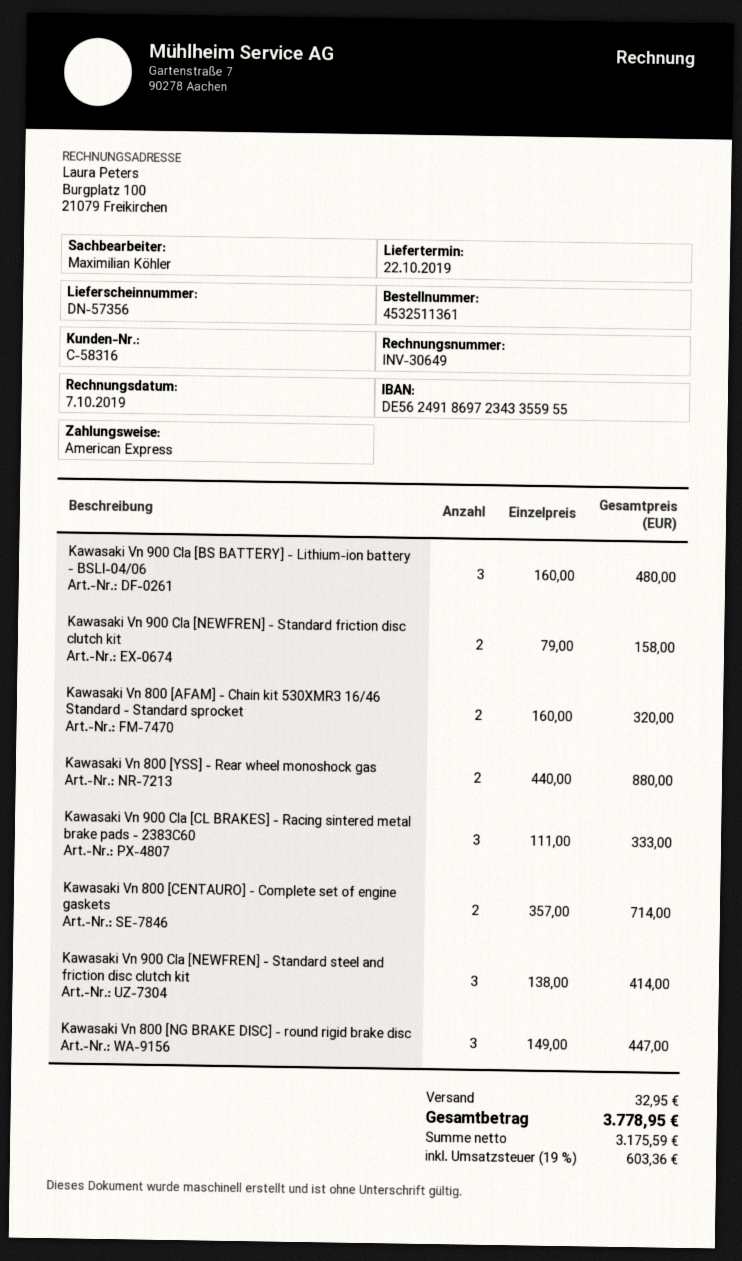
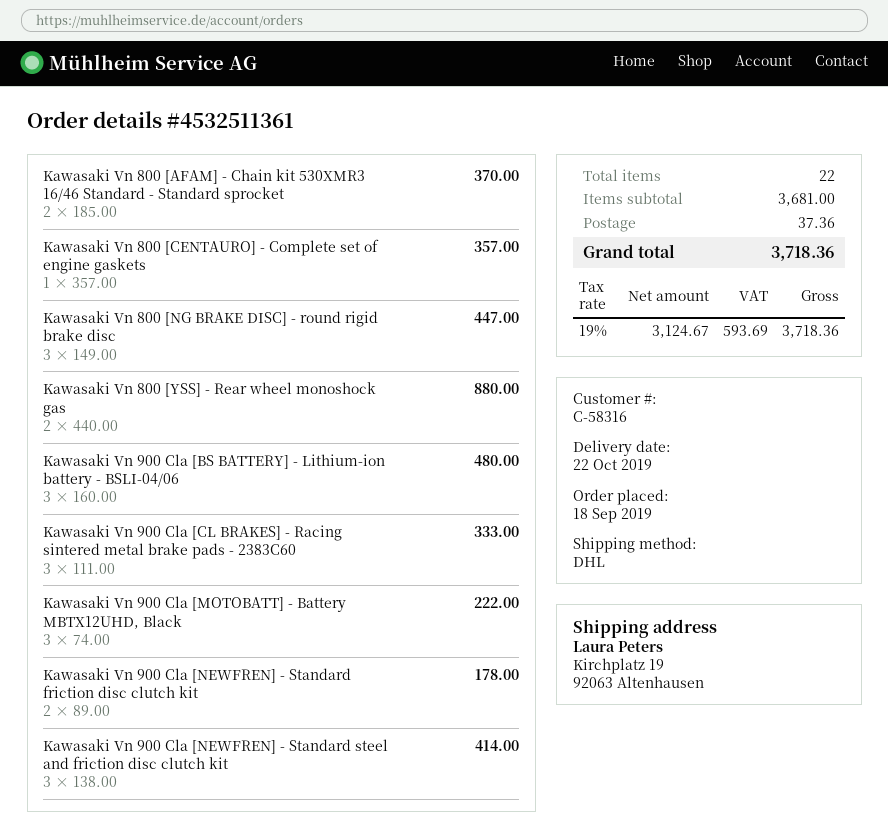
Kawasaki Vn 900 Cla [NEWFREN] - Standard friction disc clutch kit: 2 x 79.00 = 158.00 -> 2 x 89.00 = 178.00
Kawasaki Vn 800 [AFAM] - Chain kit 530XMR3 16/46 Standard - Standard sprocket: 2 x 160.00 = 320.00 -> 2 x 185.00 = 370.00
Kawasaki Vn 800 [CENTAURO] - Complete set of engine gaskets: 2 x 357.00 = 714.00 -> 1 x 357.00 = 357.00
Kawasaki Vn 900 Cla [MOTOBATT] - Battery MBTX12UHD, Black: none -> 3 x 74.00 = 222.00
shipping: 32.95 -> 37.36
net: 3175.59 -> 3124.67
tax: 19% = 603.36 -> 19% = 593.69
total: 3778.95 -> 3718.36

